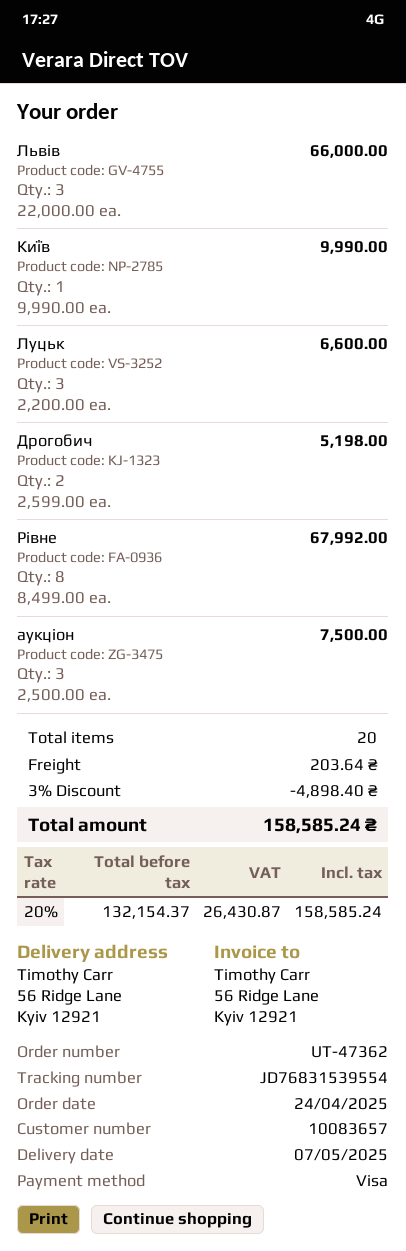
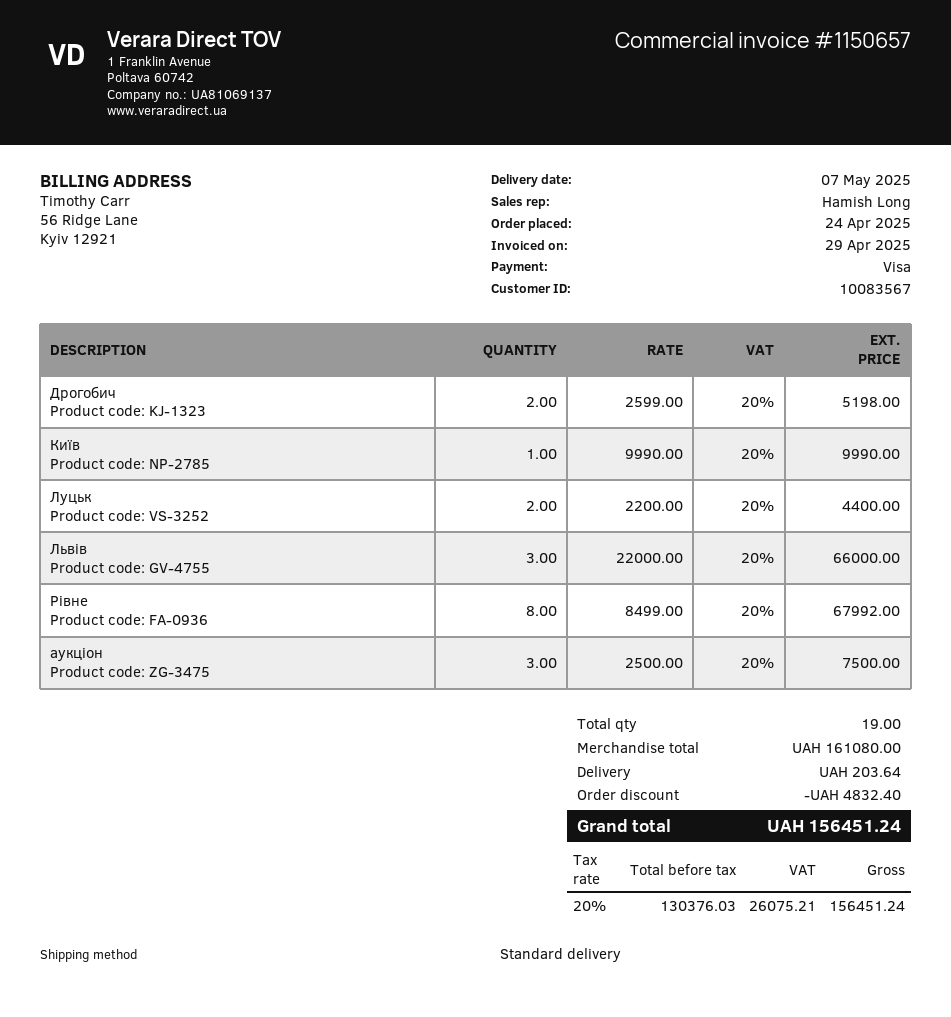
customer number: 10083657 -> 10083567
Луцьк: 3 x 2200.00 = 6600.00 -> 2 x 2200.00 = 4400.00
total quantity: 20 -> 19
discount: 4898.40 -> 4832.40
net: 132154.37 -> 130376.03
tax: 20% = 26430.87 -> 20% = 26075.21
total: 158585.24 -> 156451.24

